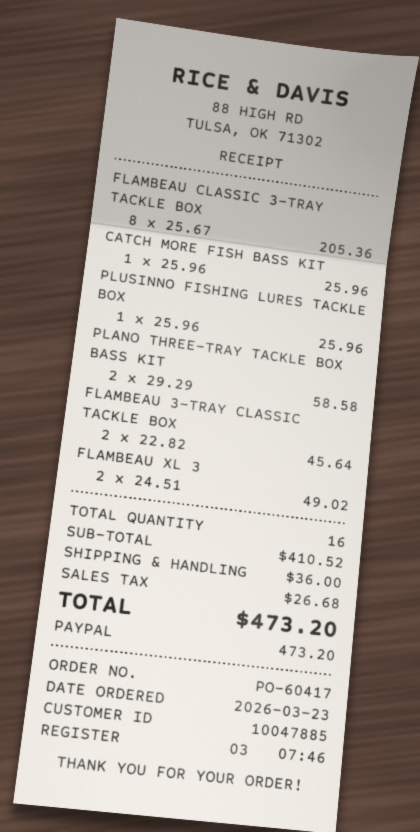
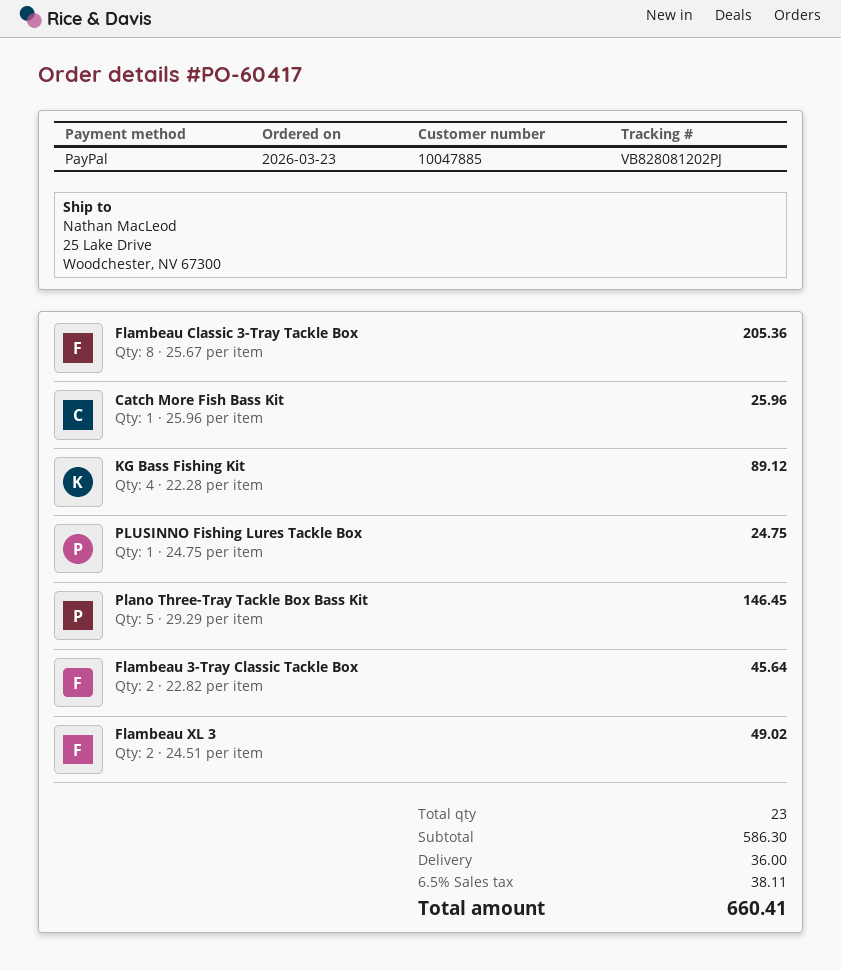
PLUSINNO FISHING LURES TACKLE BOX: 1 x 25.96 = 25.96 -> 1 x 24.75 = 24.75
PLANO THREE-TRAY TACKLE BOX BASS KIT: 2 x 29.29 = 58.58 -> 5 x 29.29 = 146.45
KG Bass Fishing Kit: none -> 4 x 22.28 = 89.12
total quantity: 16 -> 23
subtotal: 410.52 -> 586.30
tax: 26.68 -> 38.11
total: 473.20 -> 660.41

